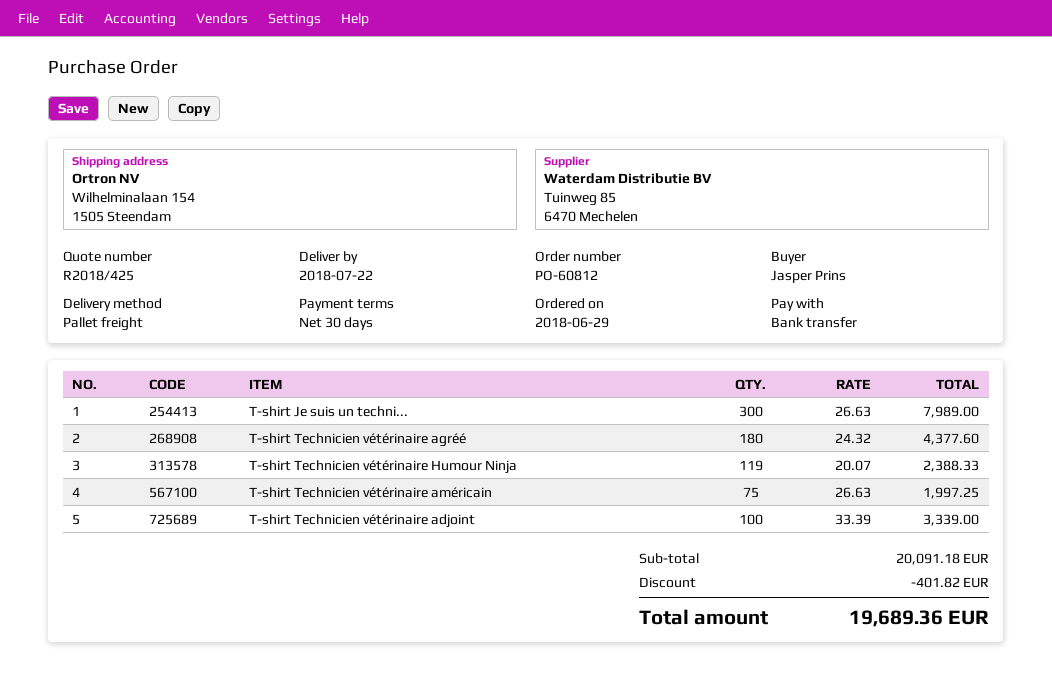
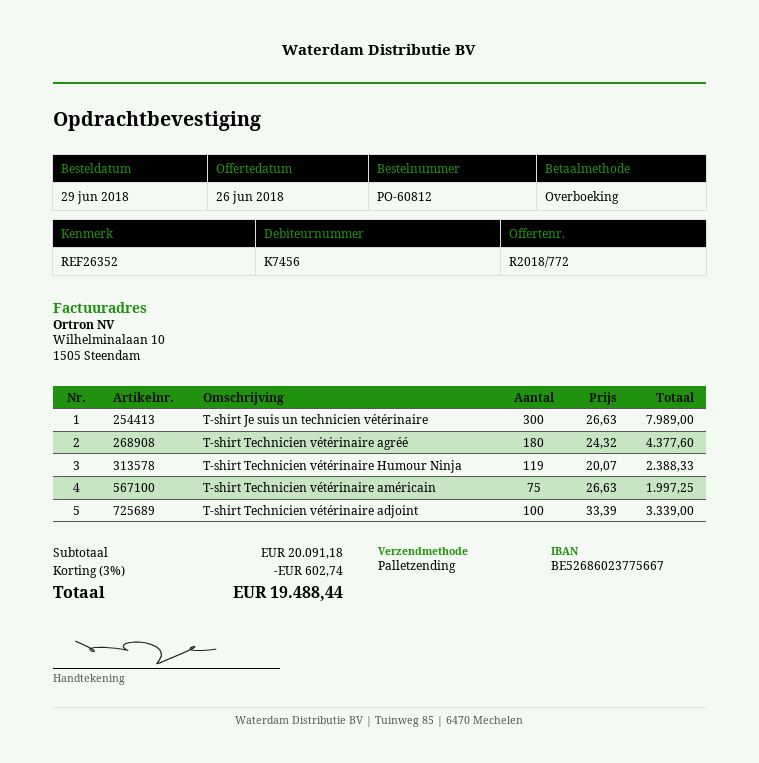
quote number: R2018/425 -> R2018/772
discount: 401.82 -> 602.74
total: 19689.36 -> 19488.44

